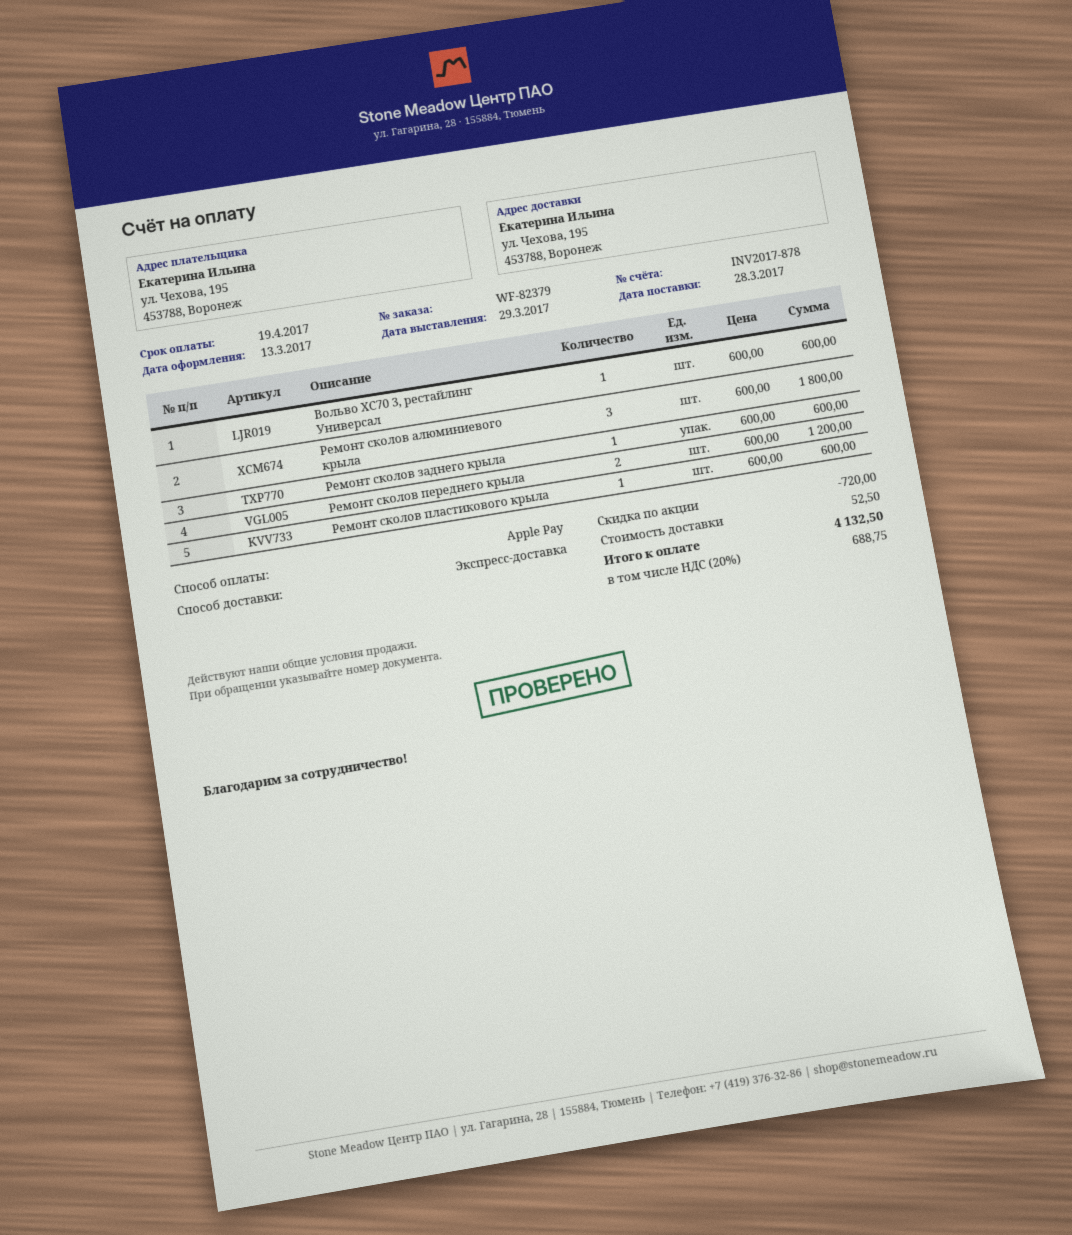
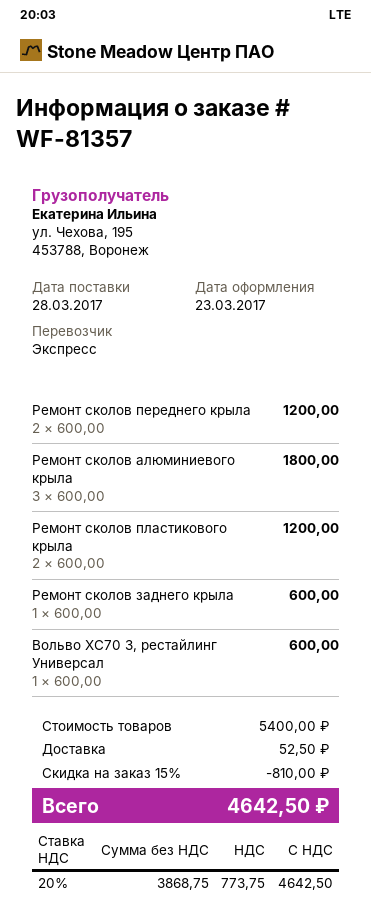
order number: WF-82379 -> WF-81357
order date: 2017-03-13 -> 2017-03-23
Ремонт сколов пластикового крыла: 1 x 600.00 = 600.00 -> 2 x 600.00 = 1200.00
discount: 720.00 -> 810.00
tax: 20% = 688.75 -> 20% = 773.75
total: 4132.50 -> 4642.50

